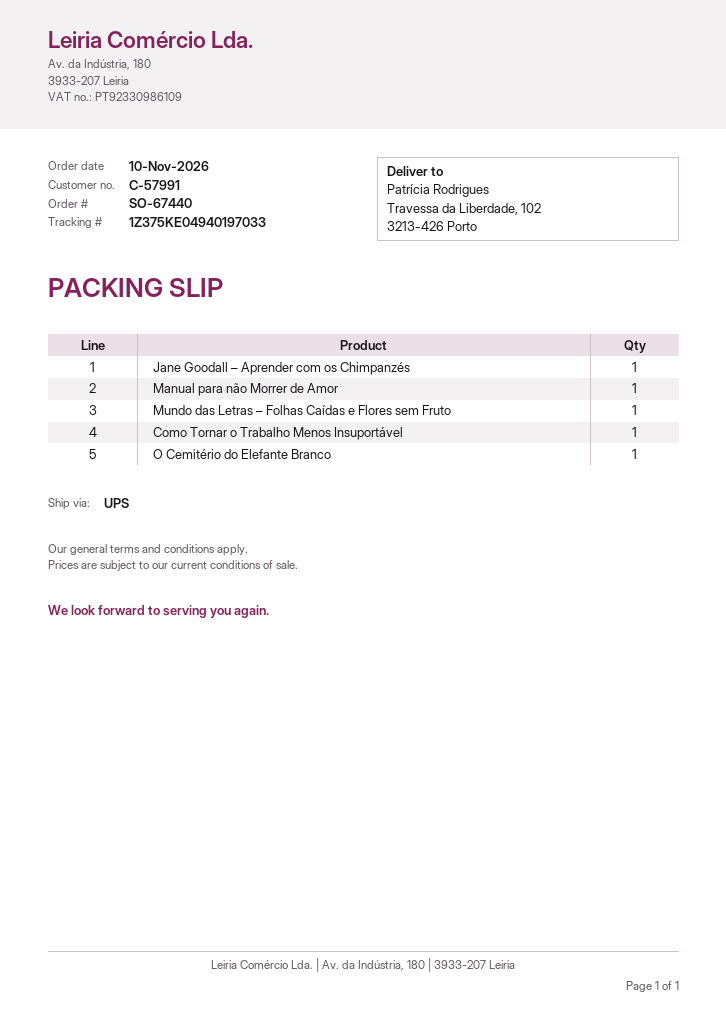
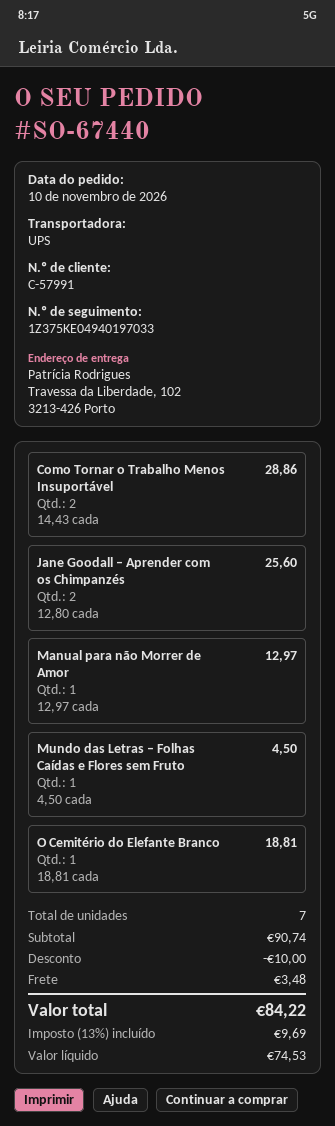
Jane Goodall – Aprender com os Chimpanzés: 1 -> 2
Como Tornar o Trabalho Menos Insuportável: 1 -> 2

